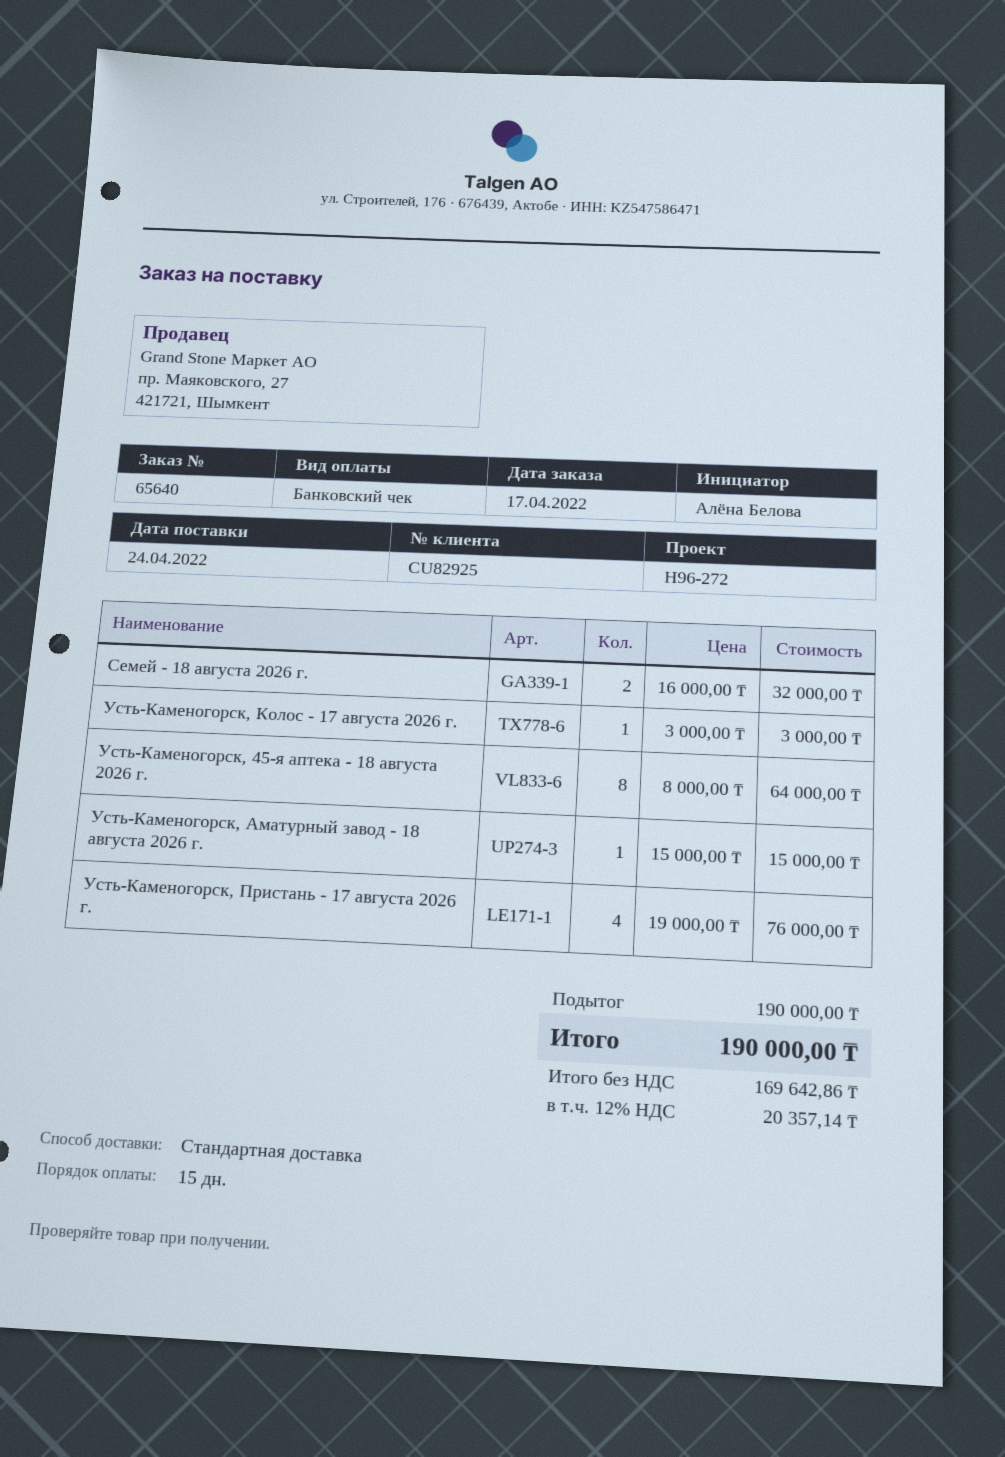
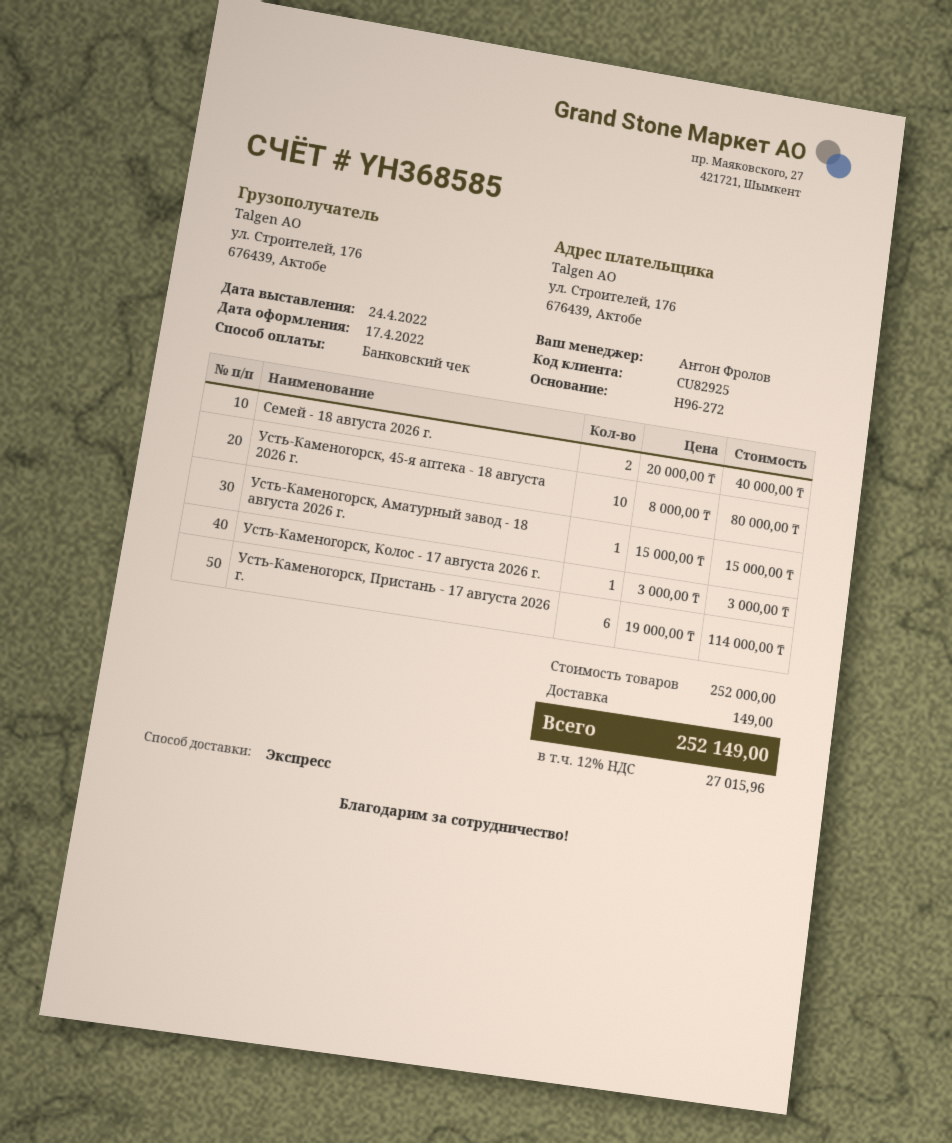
shipping method: standard -> express
Семей - 18 августа 2026 г.: 2 x 16000.00 = 32000.00 -> 2 x 20000.00 = 40000.00
Усть-Каменогорск, 45-я аптека - 18 августа 2026 г.: 8 x 8000.00 = 64000.00 -> 10 x 8000.00 = 80000.00
Усть-Каменогорск, Пристань - 17 августа 2026 г.: 4 x 19000.00 = 76000.00 -> 6 x 19000.00 = 114000.00
subtotal: 190000.00 -> 252000.00
shipping: none -> 149.00
tax: 12% = 20357.14 -> 12% = 27015.96
total: 190000.00 -> 252149.00

